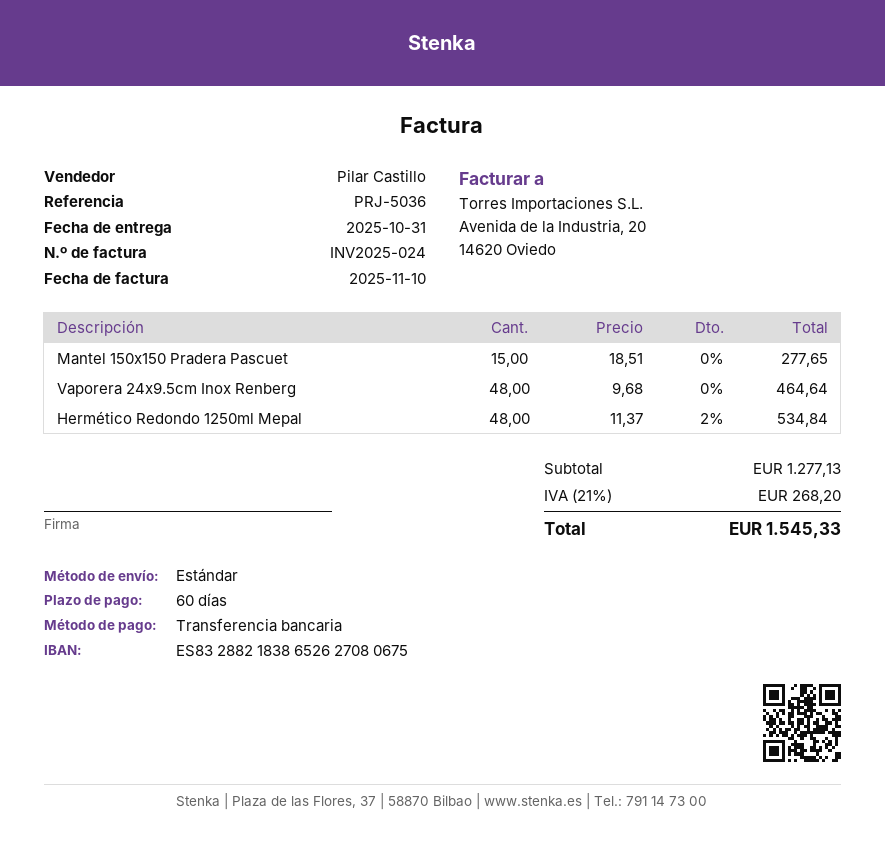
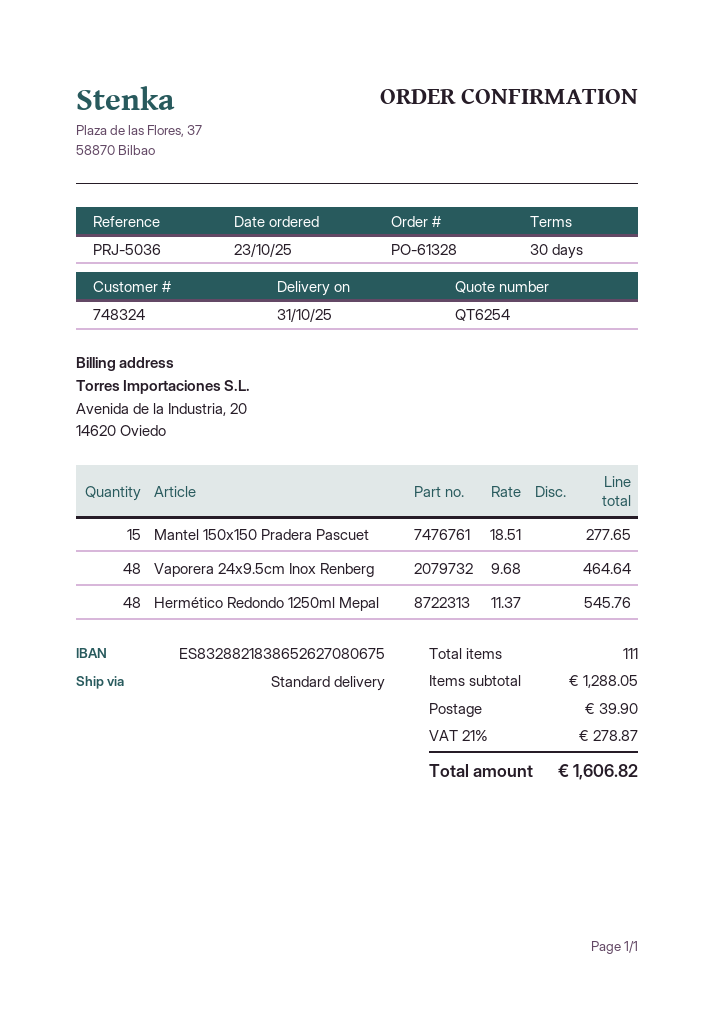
payment terms: 60 days -> 30 days
Hermético Redondo 1250ml Mepal: 48 x 11.37 - 2% = 534.84 -> 48 x 11.37 = 545.76
subtotal: 1277.13 -> 1288.05
shipping: none -> 39.90
tax: 21% = 268.20 -> 21% = 278.87
total: 1545.33 -> 1606.82

